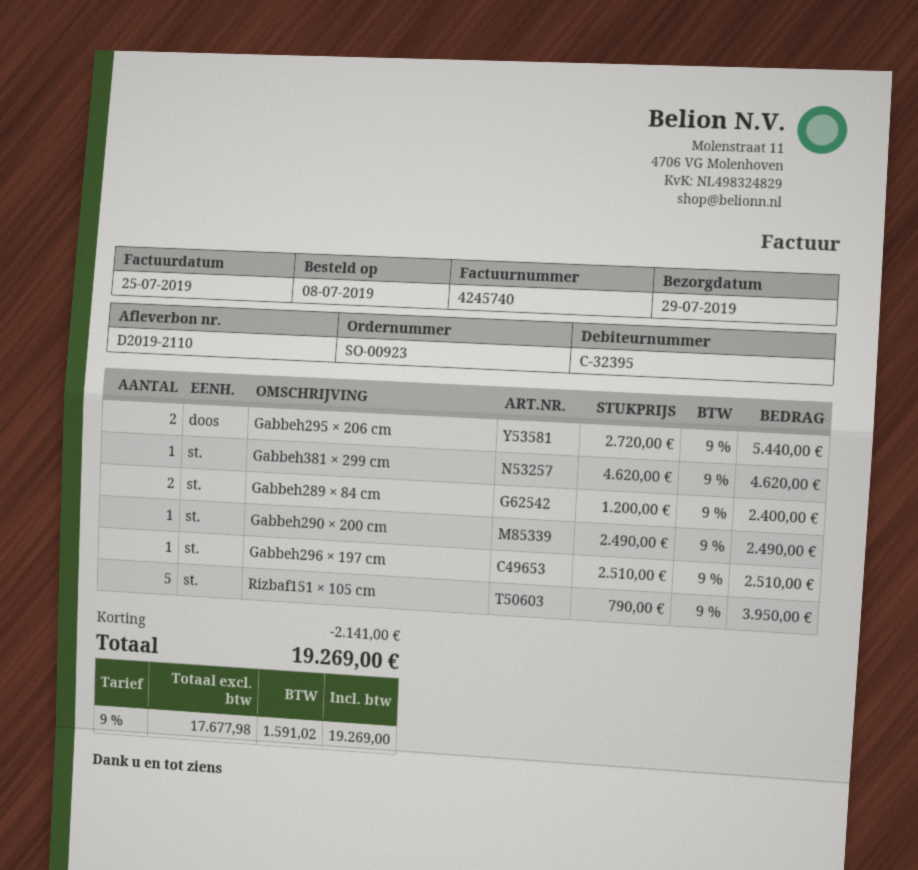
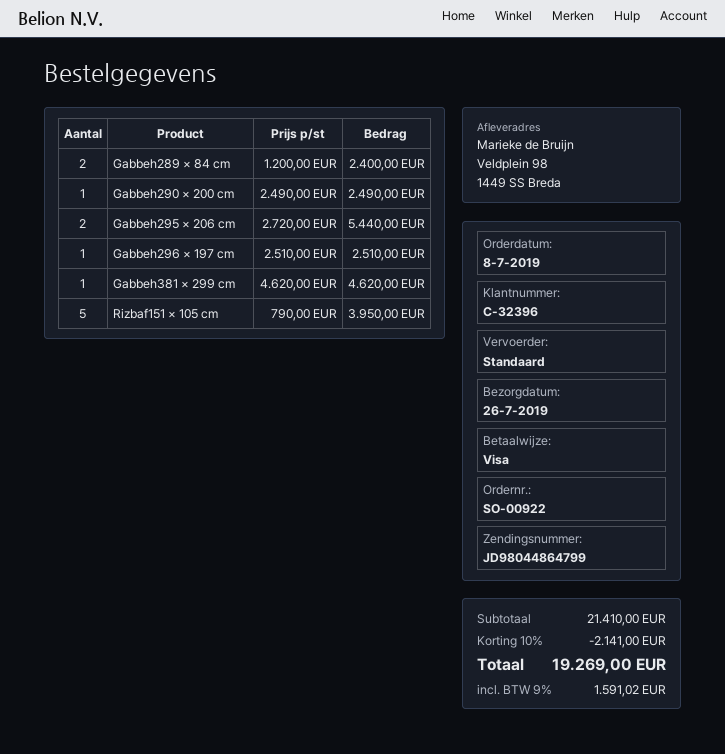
order number: SO-00923 -> SO-00922
delivery date: 2019-07-29 -> 2019-07-26
customer number: C-32395 -> C-32396

